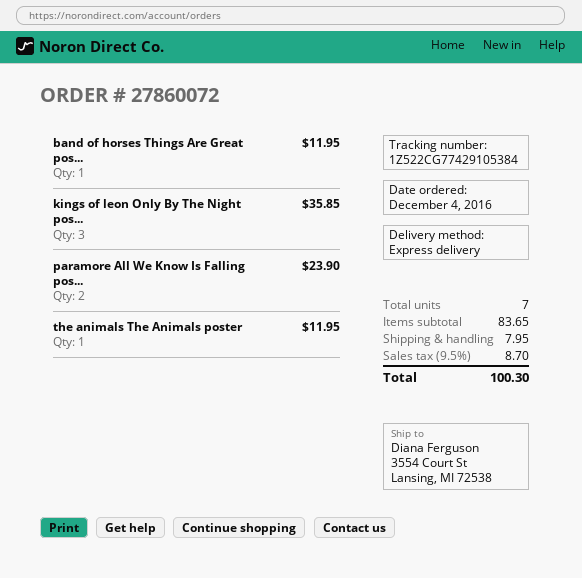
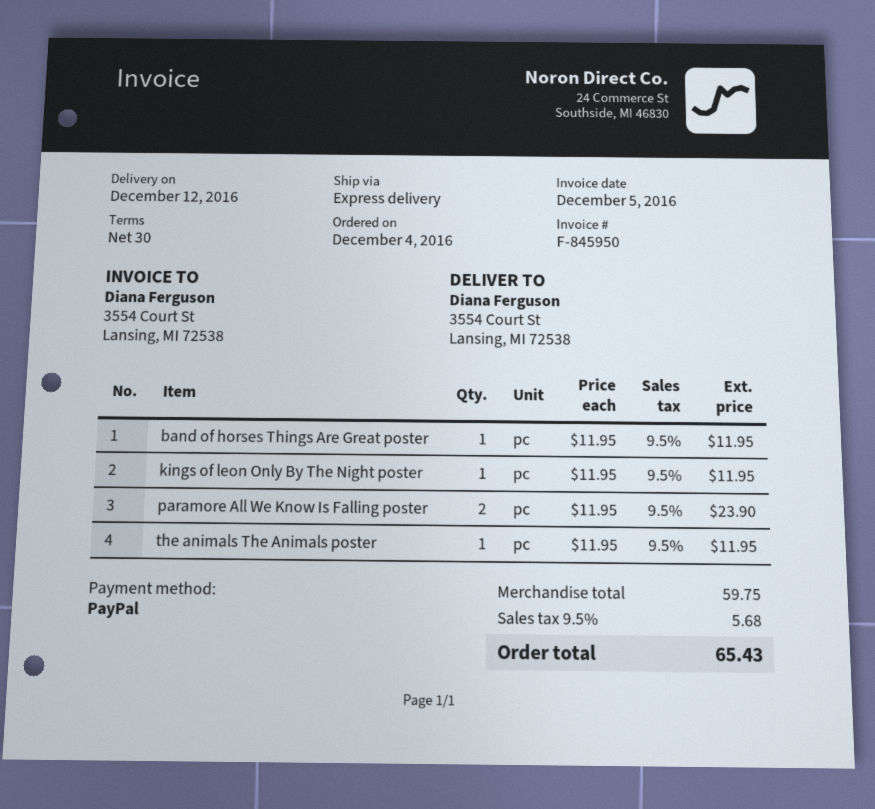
kings of leon Only By The Night pos...: 3 for 35.85 -> 1 for 11.95
subtotal: 83.65 -> 59.75
shipping: 7.95 -> none
tax: 9.5% = 8.70 -> 9.5% = 5.68
total: 100.30 -> 65.43

